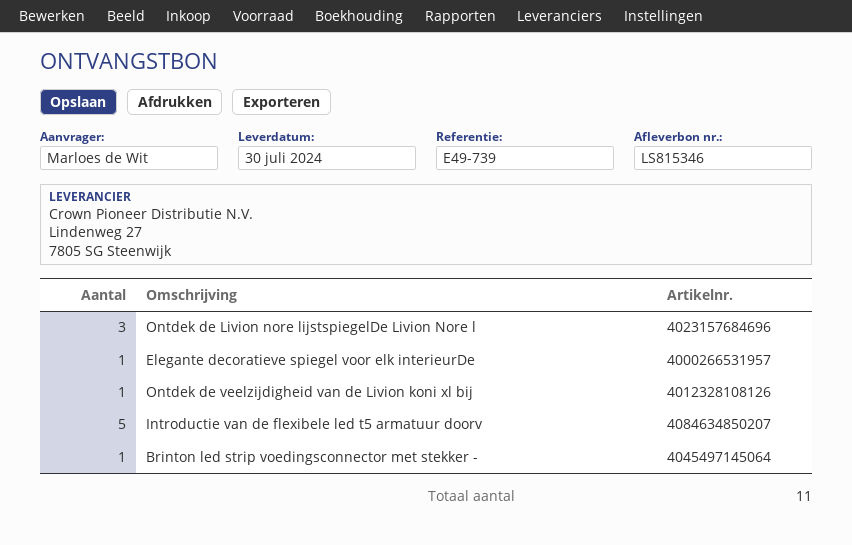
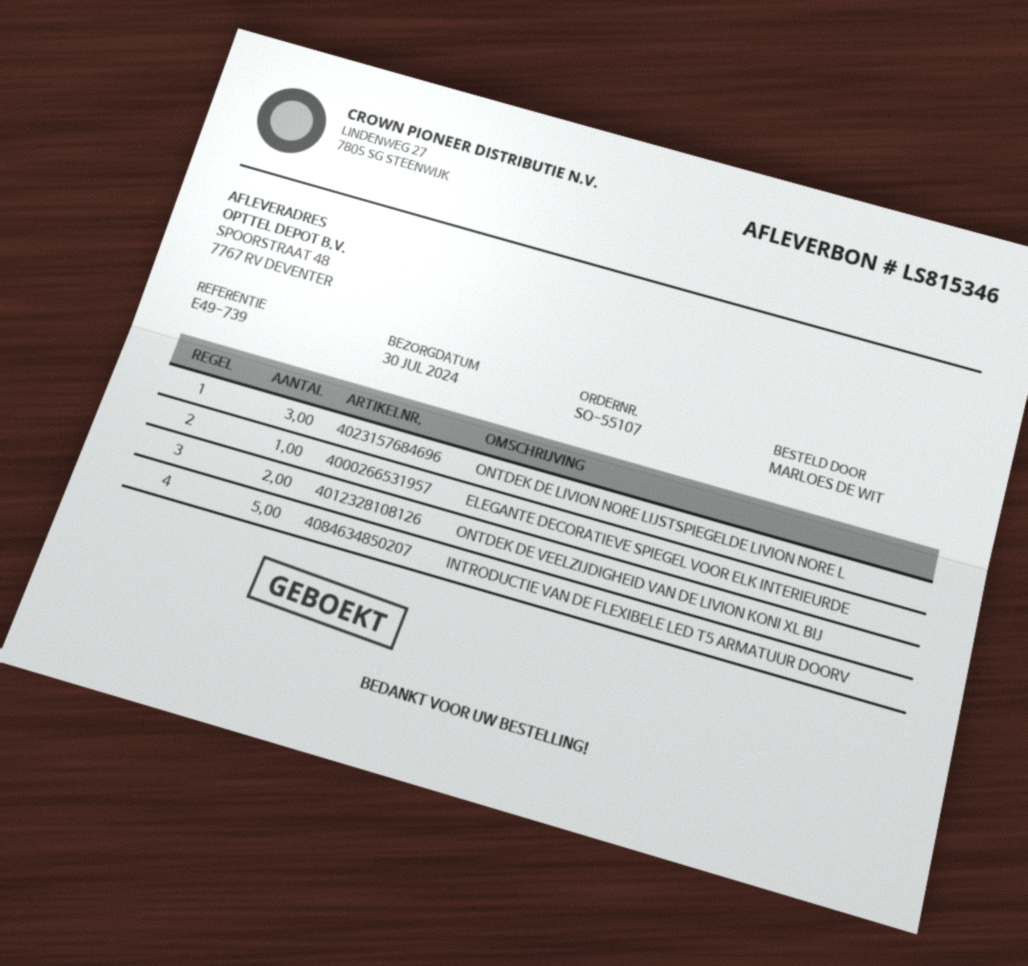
Ontdek de veelzijdigheid van de Livion koni xl bij: 1 -> 2
Brinton led strip voedingsconnector met stekker -: 1 -> none

